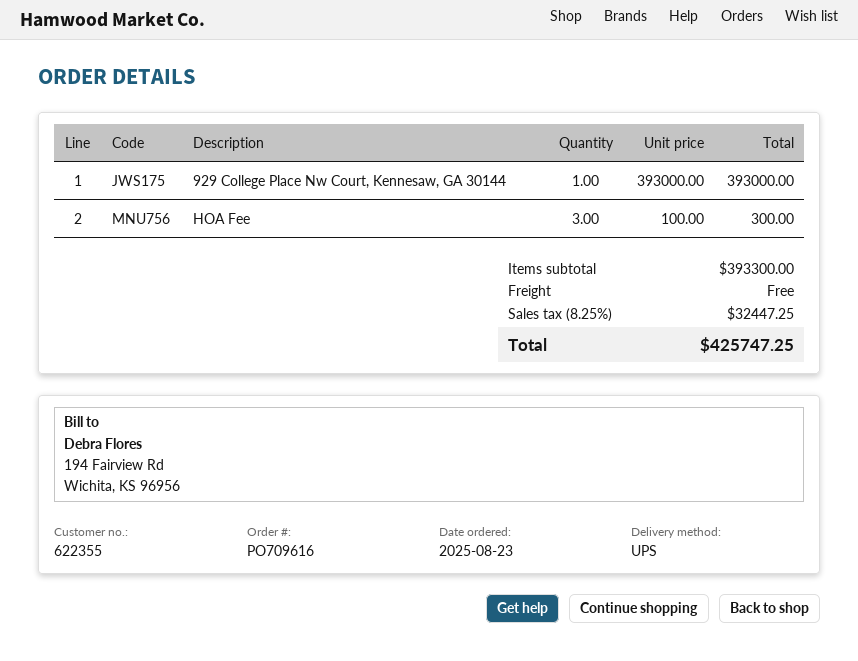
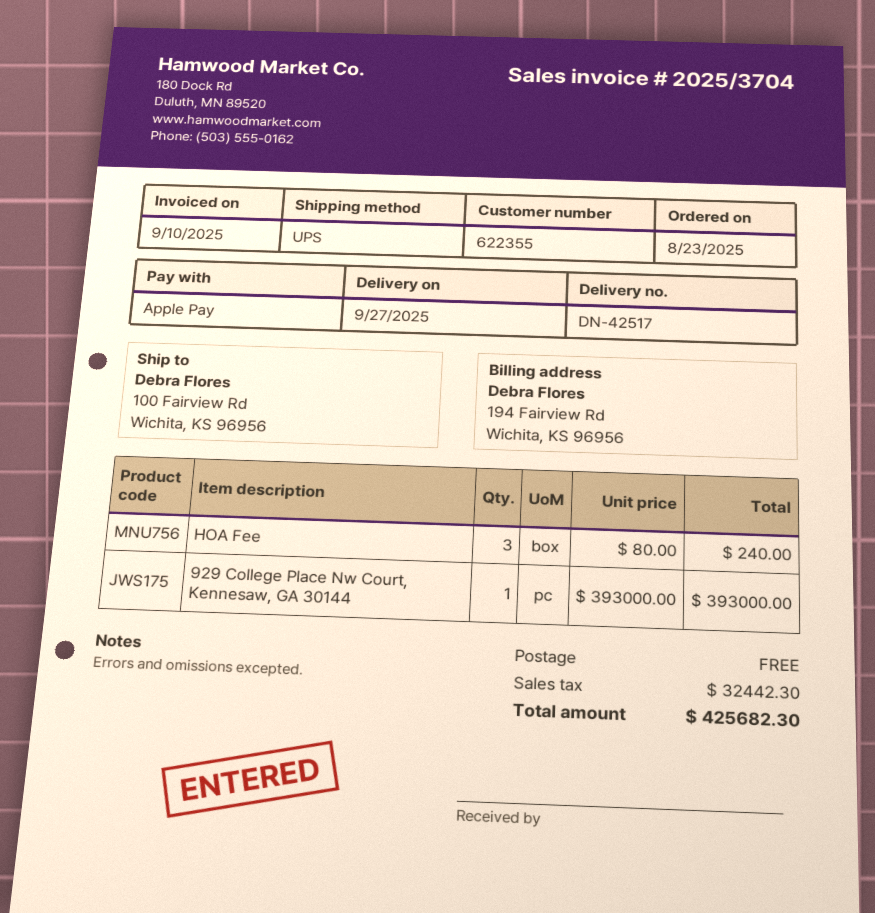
HOA Fee: 3 x 100.00 = 300.00 -> 3 x 80.00 = 240.00
tax: 32447.25 -> 32442.30
total: 425747.25 -> 425682.30

